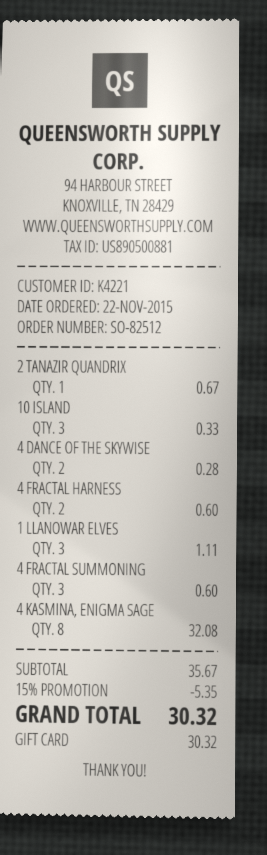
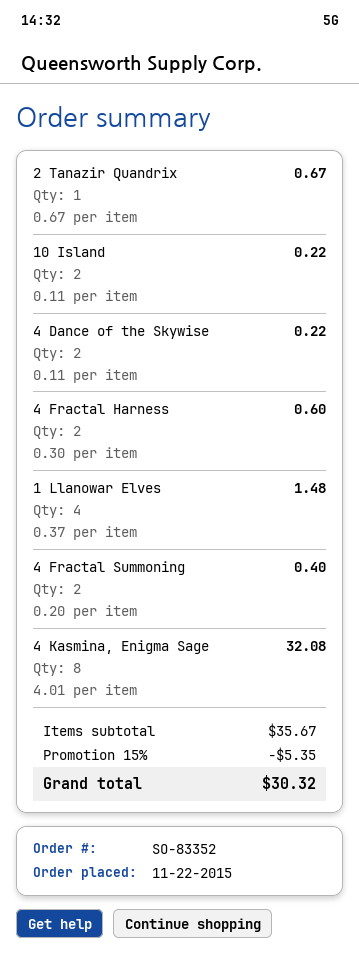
order number: SO-82512 -> SO-83352
10 ISLAND: 3 for 0.33 -> 2 for 0.22
4 DANCE OF THE SKYWISE: 2 for 0.28 -> 2 for 0.22
1 LLANOWAR ELVES: 3 for 1.11 -> 4 for 1.48
4 FRACTAL SUMMONING: 3 for 0.60 -> 2 for 0.40

